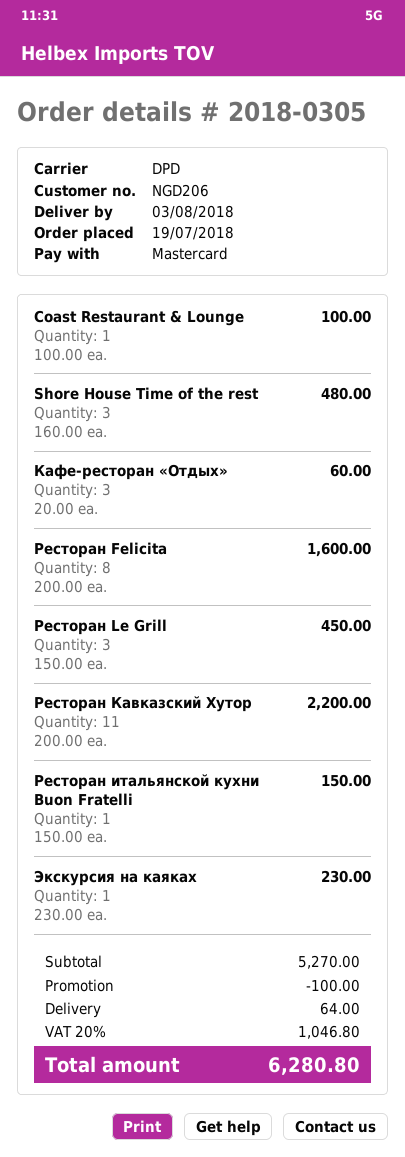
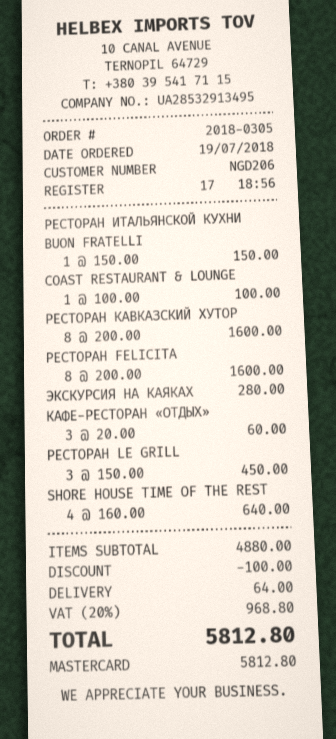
Shore House Time of the rest: 3 x 160.00 = 480.00 -> 4 x 160.00 = 640.00
Ресторан Кавказский Хутор: 11 x 200.00 = 2200.00 -> 8 x 200.00 = 1600.00
Экскурсия на каяках: 1 x 230.00 = 230.00 -> 1 x 280.00 = 280.00
subtotal: 5270.00 -> 4880.00
tax: 20% = 1046.80 -> 20% = 968.80
total: 6280.80 -> 5812.80

